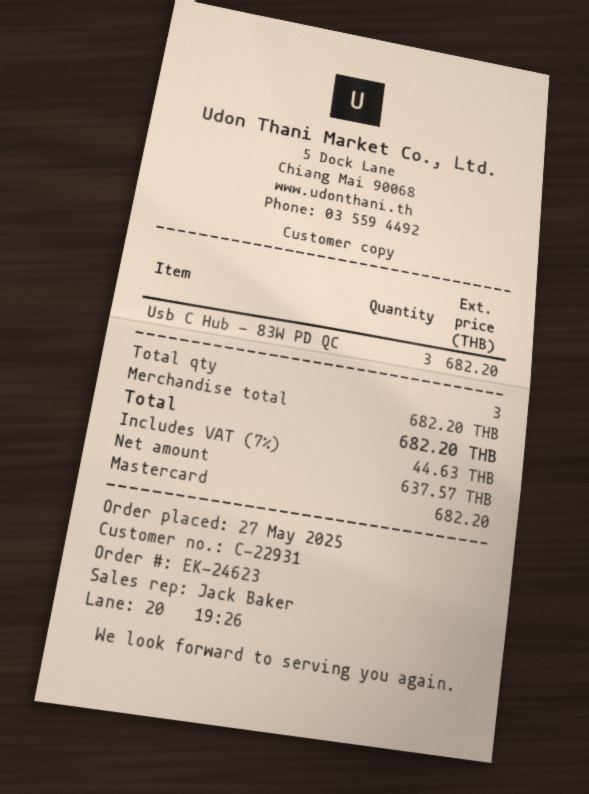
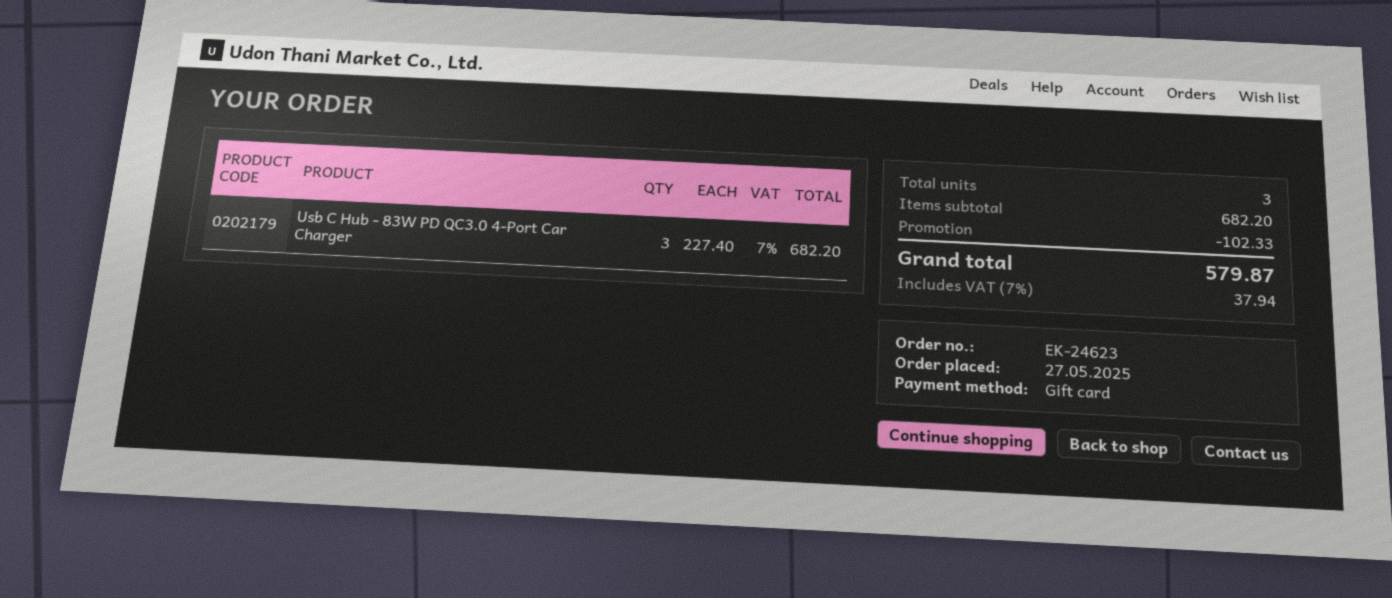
payment method: Mastercard -> gift card
discount: none -> 102.33
tax: 7% = 44.63 -> 7% = 37.94
total: 682.20 -> 579.87

